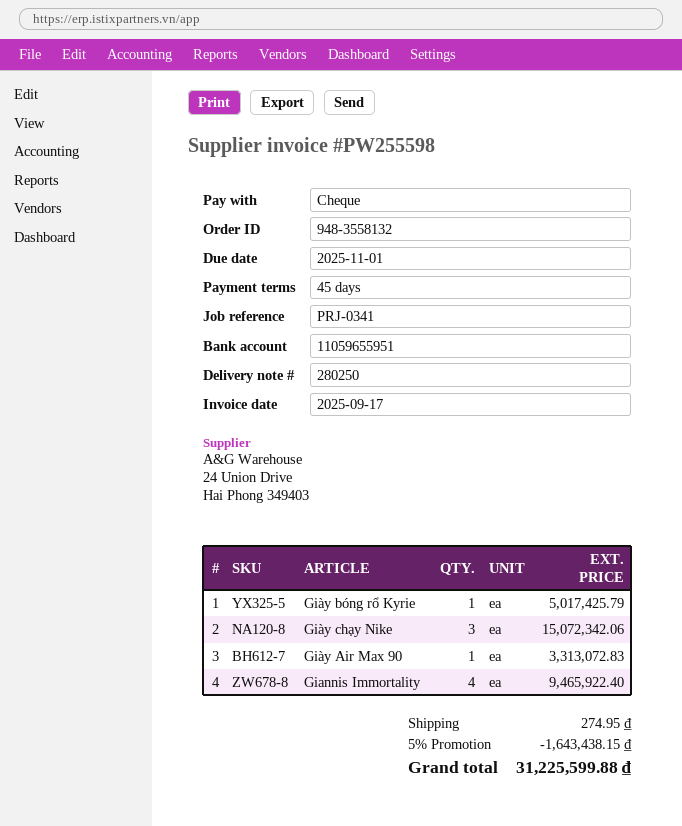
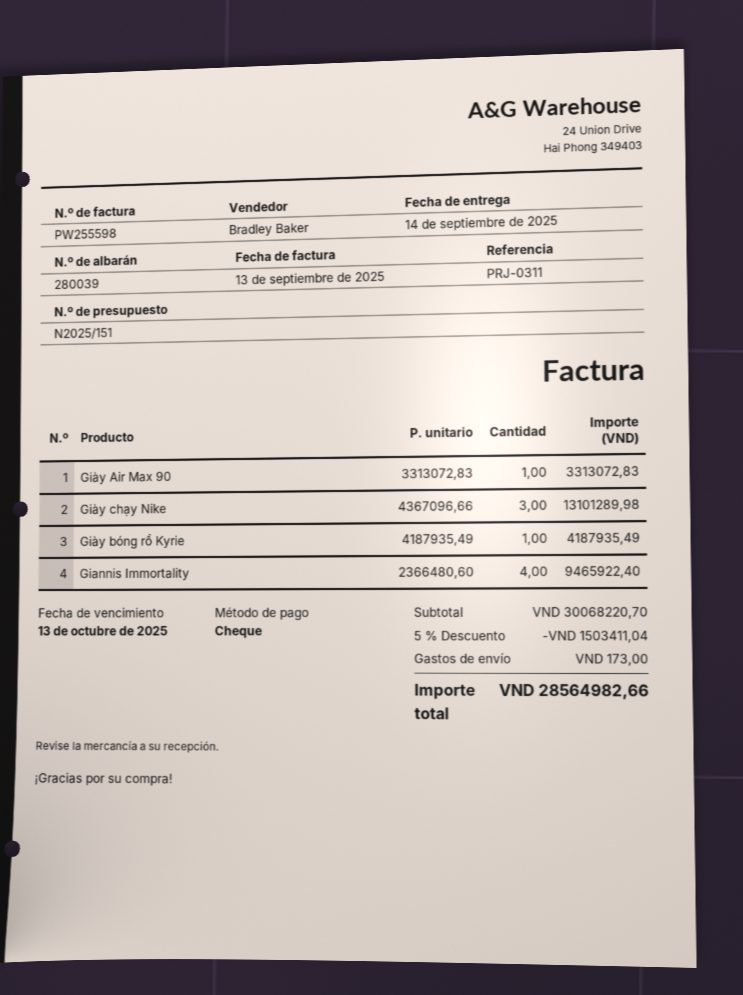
delivery note number: 280250 -> 280039
invoice date: 2025-09-17 -> 2025-09-13
due date: 2025-11-01 -> 2025-10-13
reference: PRJ-0341 -> PRJ-0311
Giày bóng rổ Kyrie: 1 for 5017425.79 -> 1 for 4187935.49
Giày chạy Nike: 3 for 15072342.06 -> 3 for 13101289.98
discount: 5% = 1643438.15 -> 5% = 1503411.04
shipping: 274.95 -> 173.00
total: 31225599.88 -> 28564982.66

